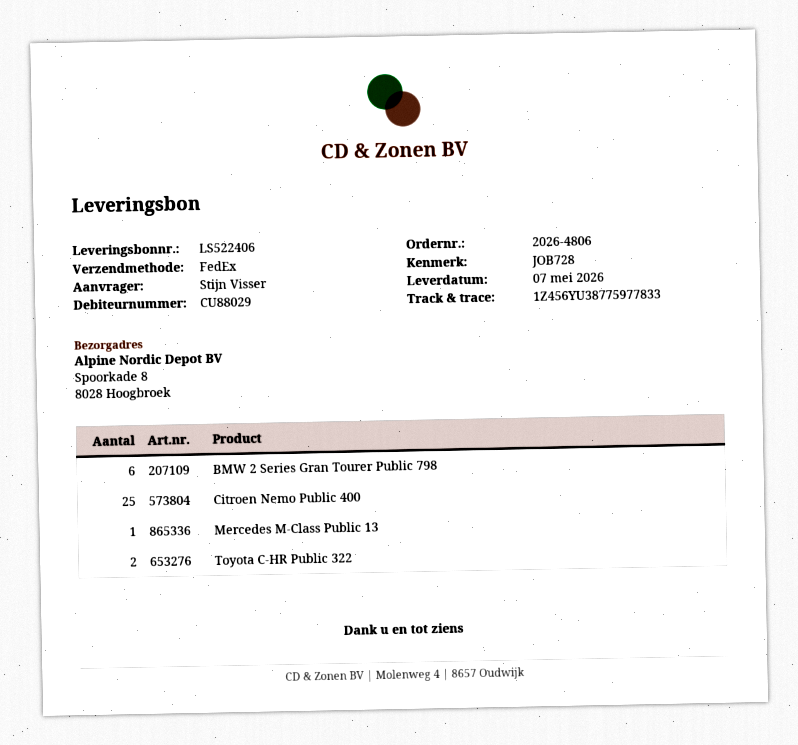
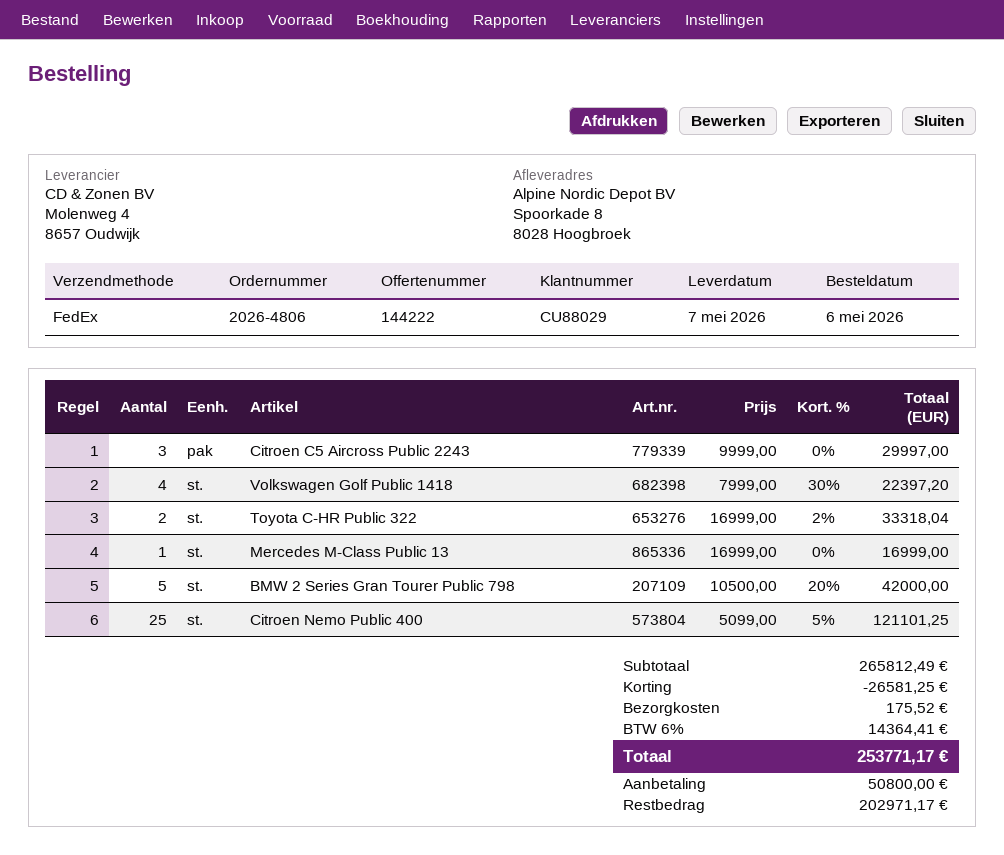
BMW 2 Series Gran Tourer Public 798: 6 -> 5
Citroen C5 Aircross Public 2243: none -> 3
Volkswagen Golf Public 1418: none -> 4

